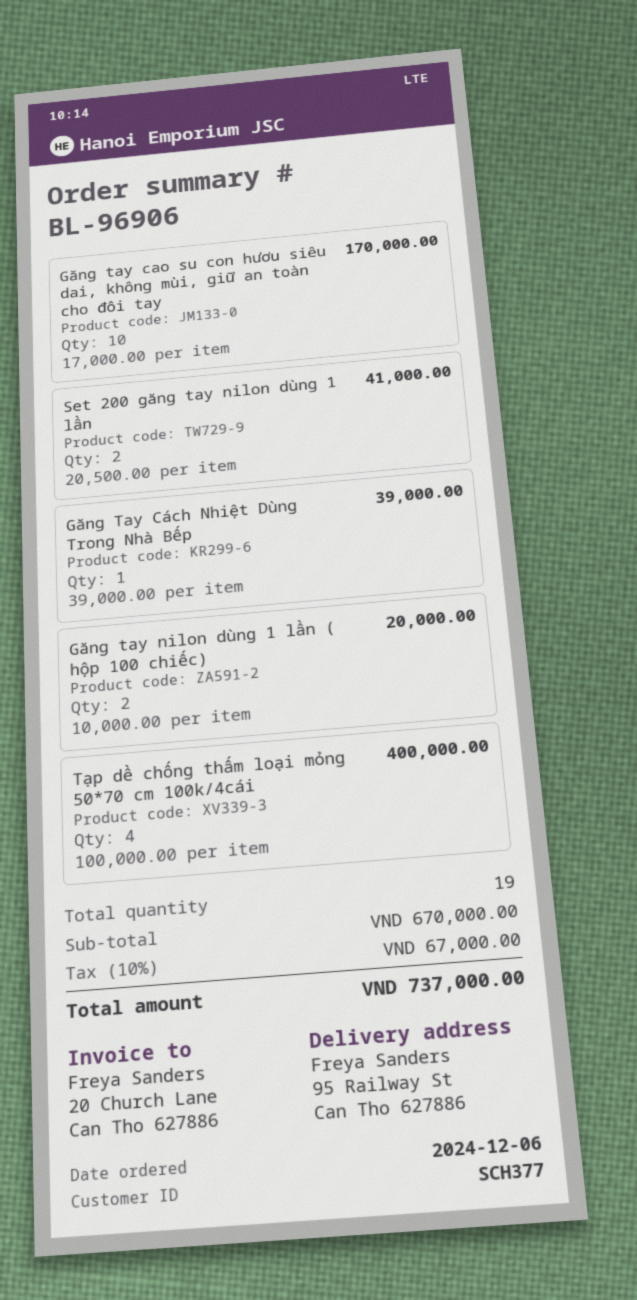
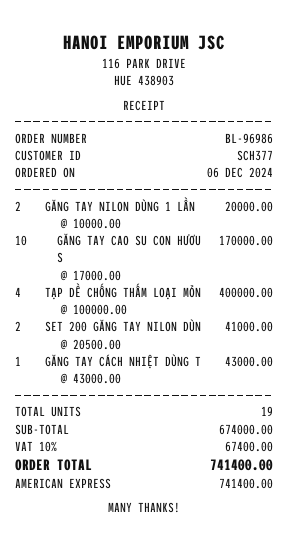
order number: BL-96906 -> BL-96986
Găng Tay Cách Nhiệt Dùng Trong Nhà Bếp: 1 x 39000.00 = 39000.00 -> 1 x 43000.00 = 43000.00
subtotal: 670000.00 -> 674000.00
tax: 10% = 67000.00 -> 10% = 67400.00
total: 737000.00 -> 741400.00

